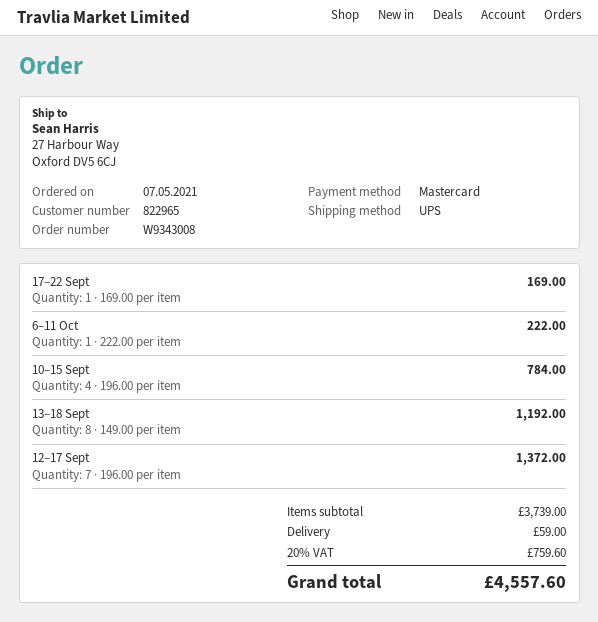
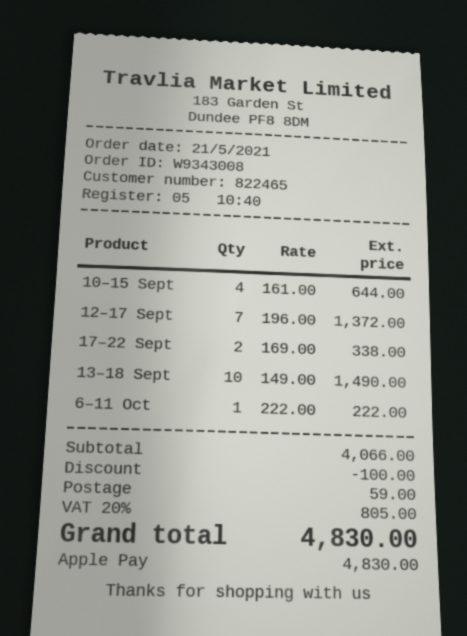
order date: 2021-05-07 -> 2021-05-21
customer number: 822965 -> 822465
payment method: Mastercard -> Apple Pay
17–22 Sept: 1 x 169.00 = 169.00 -> 2 x 169.00 = 338.00
10–15 Sept: 4 x 196.00 = 784.00 -> 4 x 161.00 = 644.00
13–18 Sept: 8 x 149.00 = 1192.00 -> 10 x 149.00 = 1490.00
subtotal: 3739.00 -> 4066.00
discount: none -> 100.00
tax: 20% = 759.60 -> 20% = 805.00
total: 4557.60 -> 4830.00

